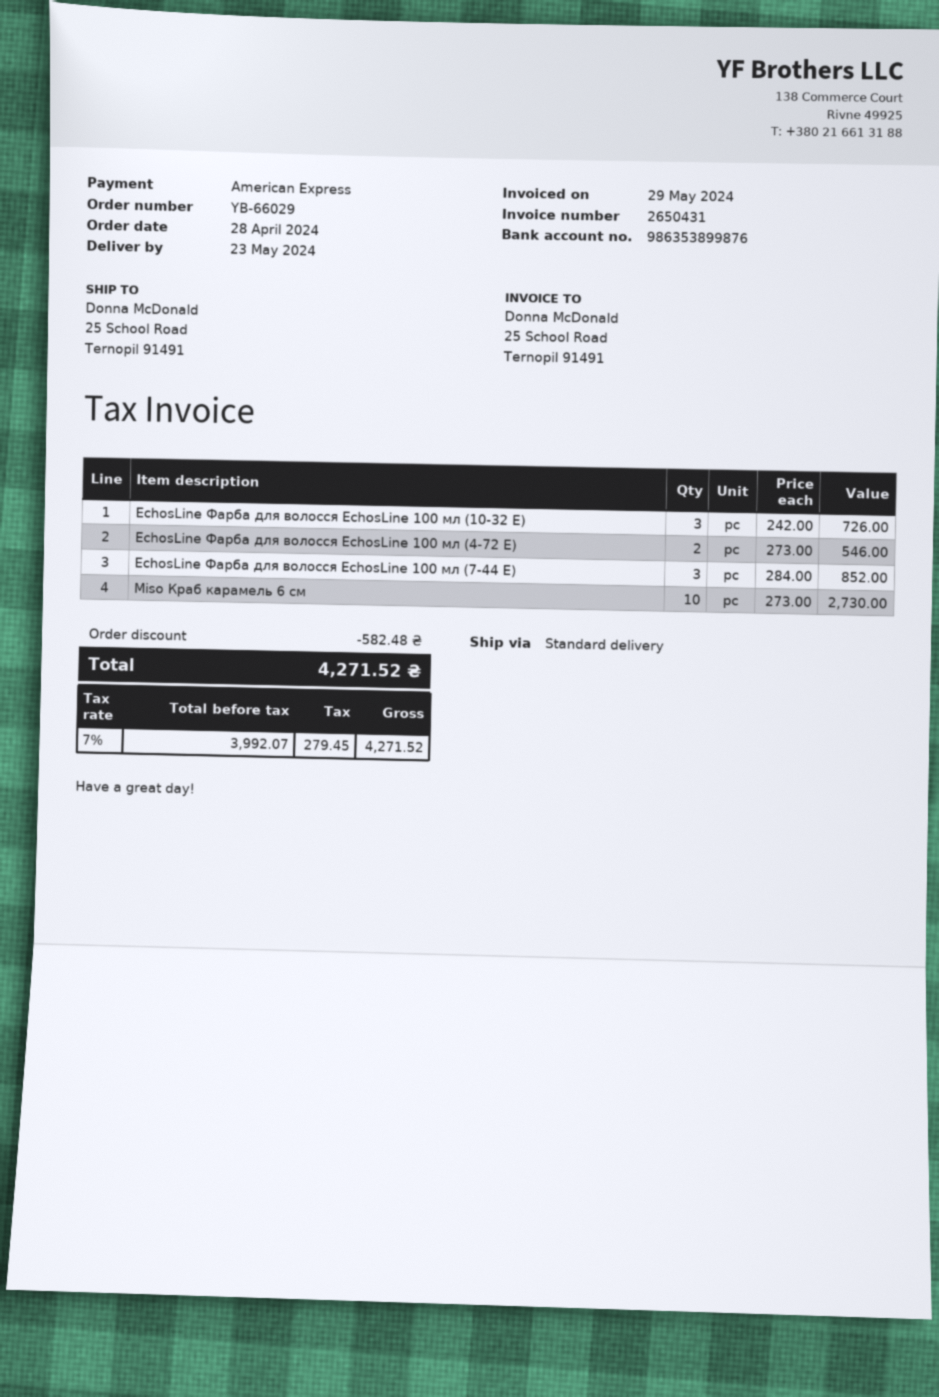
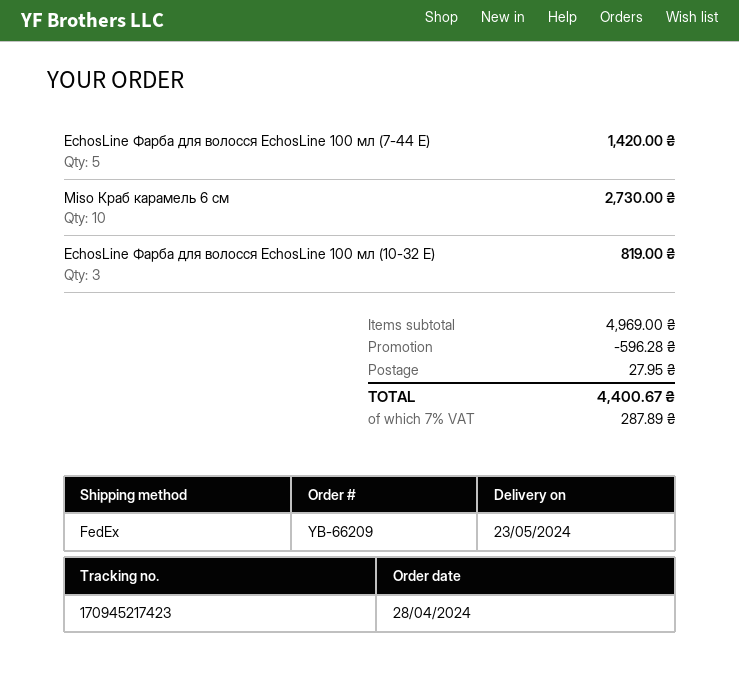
order number: YB-66029 -> YB-66209
shipping method: standard -> FedEx
EchosLine Фарба для волосся EchosLine 100 мл (10-32 E): 3 for 726.00 -> 3 for 819.00
EchosLine Фарба для волосся EchosLine 100 мл (4-72 E): 2 for 546.00 -> none
EchosLine Фарба для волосся EchosLine 100 мл (7-44 E): 3 for 852.00 -> 5 for 1420.00
discount: 582.48 -> 596.28
shipping: none -> 27.95
tax: 7% = 279.45 -> 7% = 287.89
total: 4271.52 -> 4400.67

